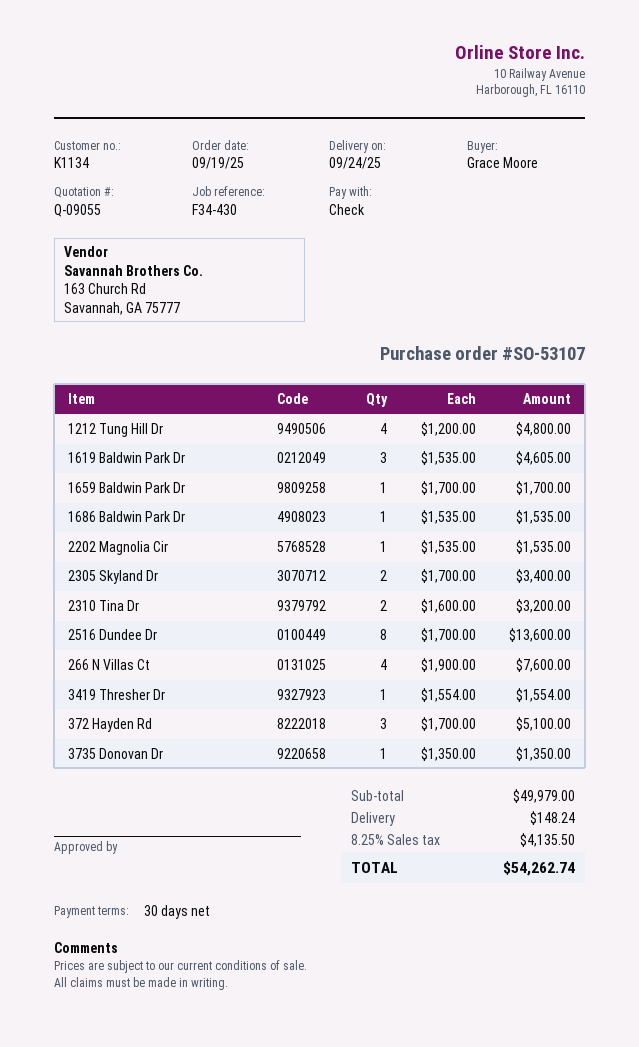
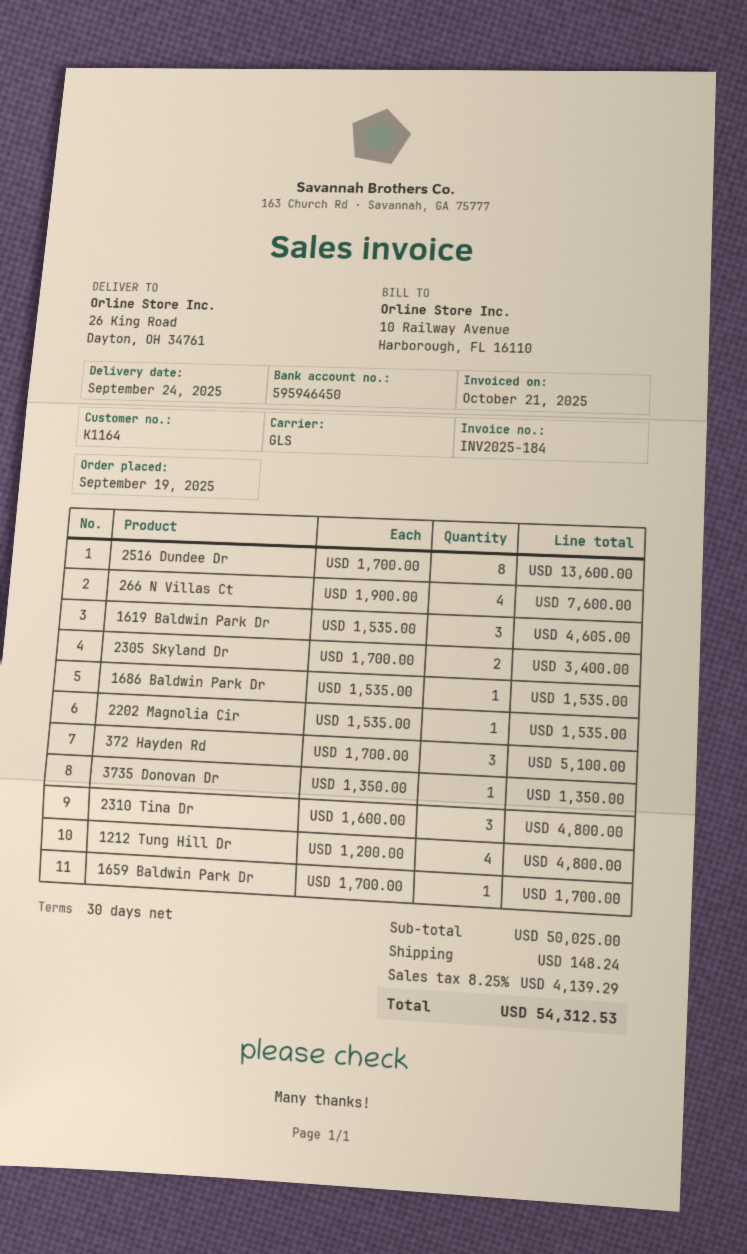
customer number: K1134 -> K1164
2310 Tina Dr: 2 x 1600.00 = 3200.00 -> 3 x 1600.00 = 4800.00
3419 Thresher Dr: 1 x 1554.00 = 1554.00 -> none
subtotal: 49979.00 -> 50025.00
tax: 8.25% = 4135.50 -> 8.25% = 4139.29
total: 54262.74 -> 54312.53

